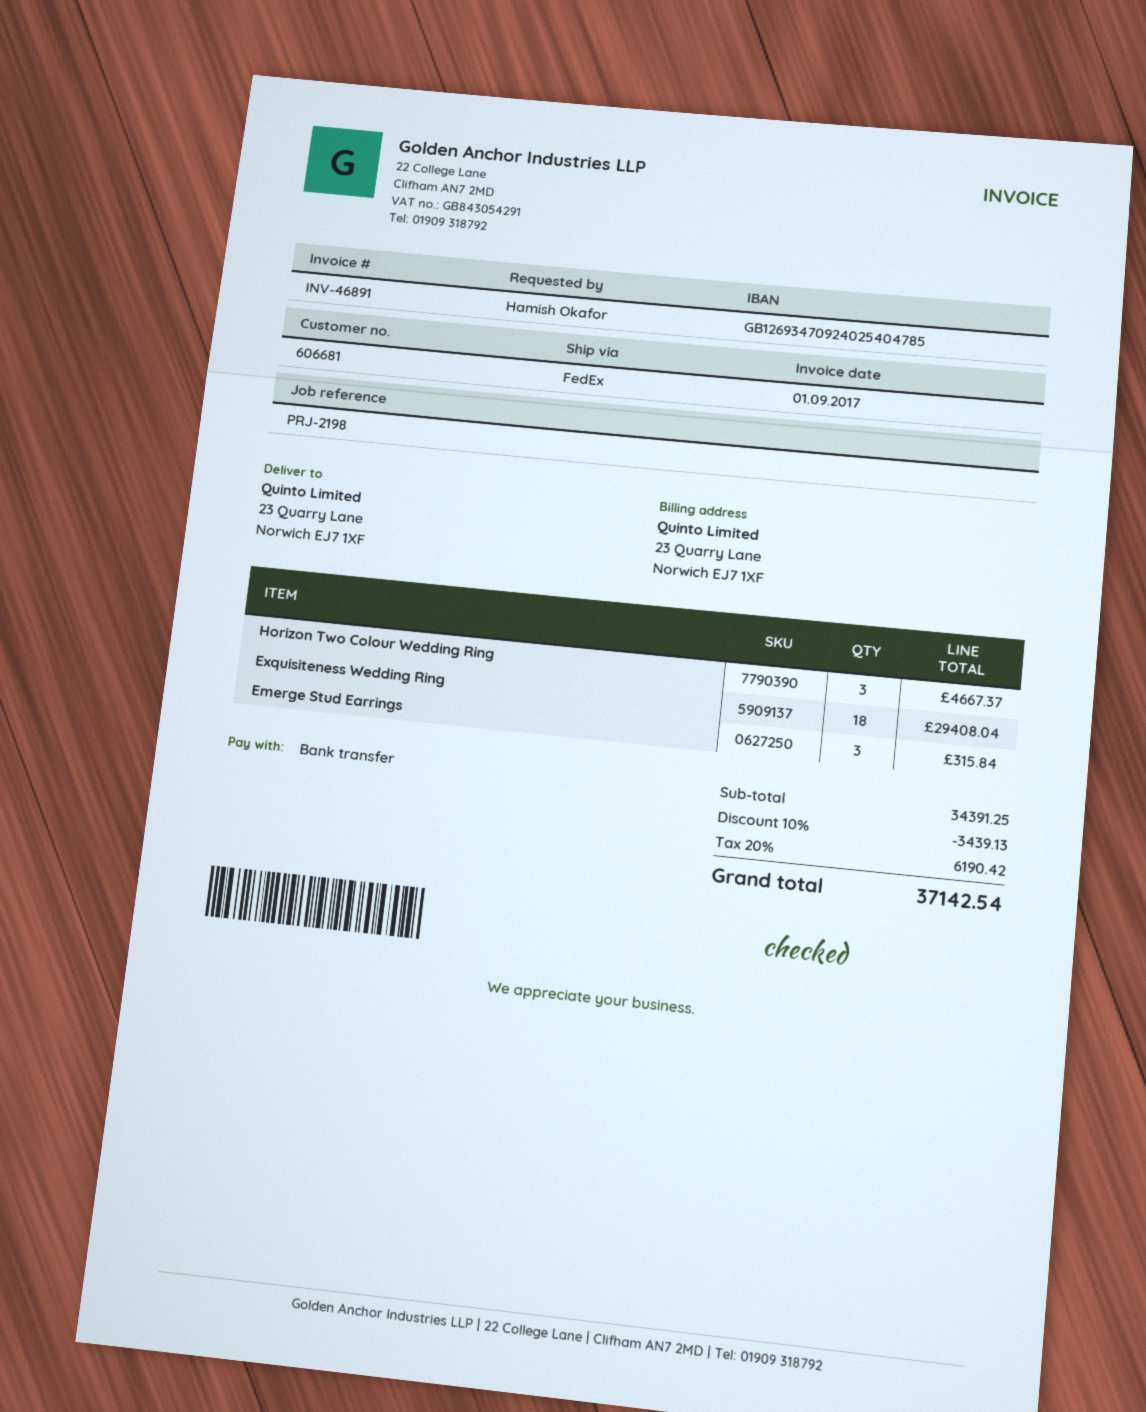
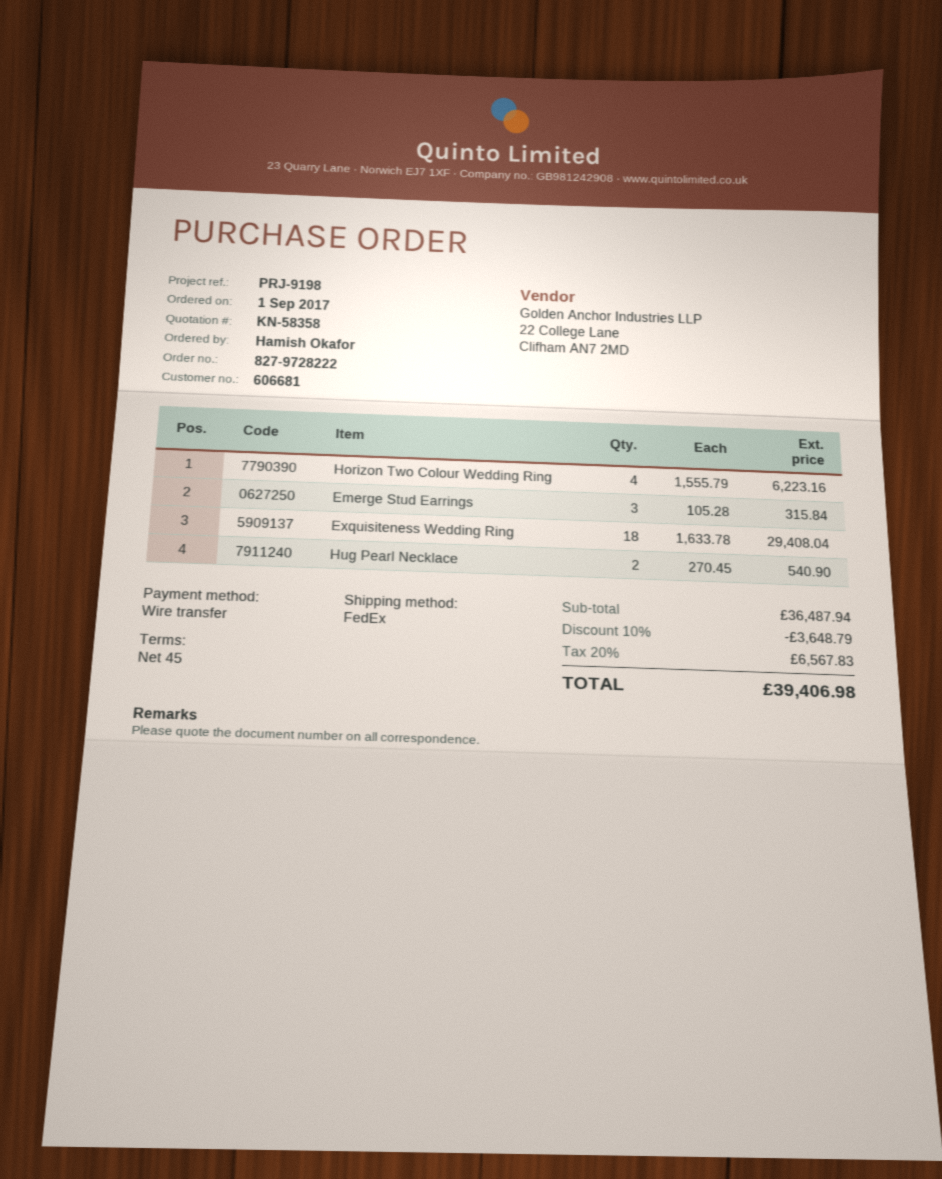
reference: PRJ-2198 -> PRJ-9198
Horizon Two Colour Wedding Ring: 3 for 4667.37 -> 4 for 6223.16
Hug Pearl Necklace: none -> 2 for 540.90
subtotal: 34391.25 -> 36487.94
discount: 10% = 3439.13 -> 10% = 3648.79
tax: 20% = 6190.42 -> 20% = 6567.83
total: 37142.54 -> 39406.98

